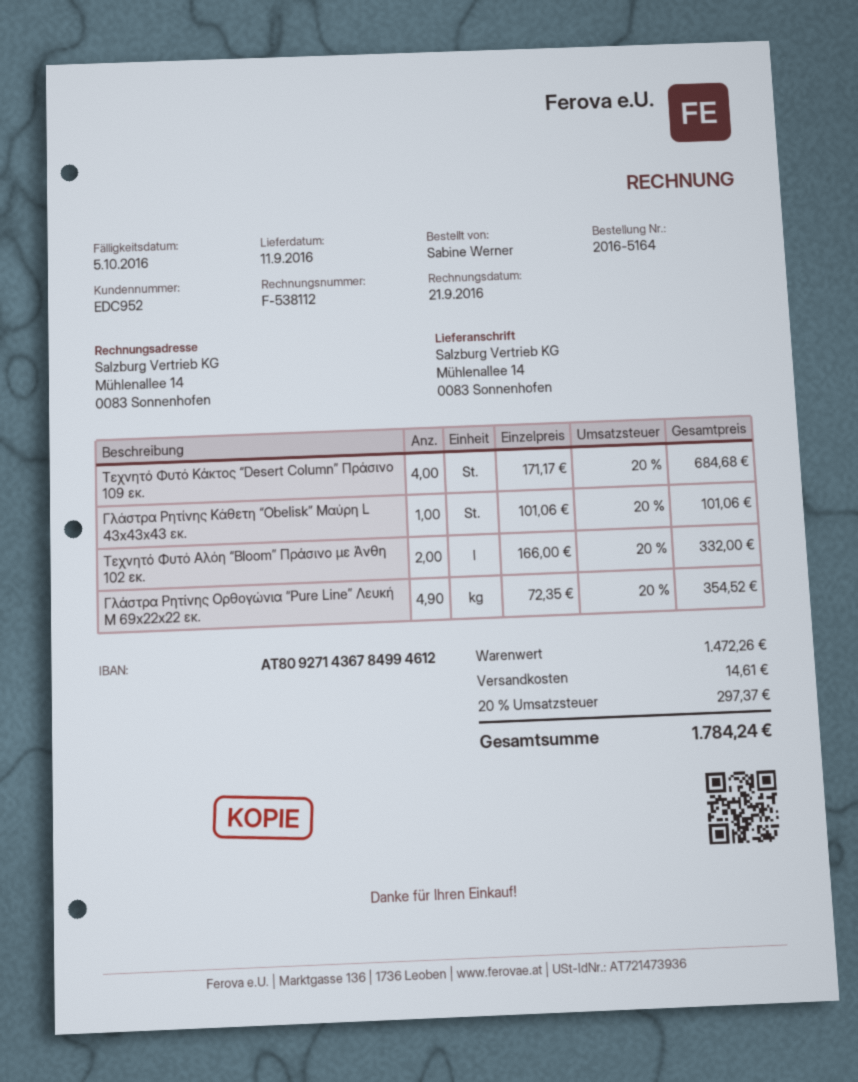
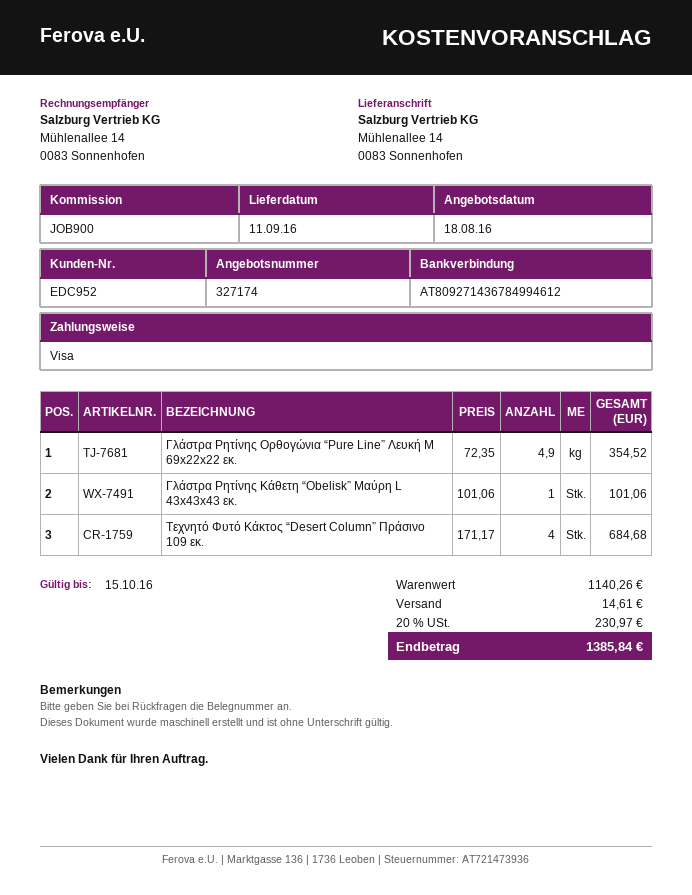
Τεχνητό Φυτό Αλόη “Bloom” Πράσινο με Άνθη 102 εκ.: 2 x 166.00 = 332.00 -> none
subtotal: 1472.26 -> 1140.26
tax: 20% = 297.37 -> 20% = 230.97
total: 1784.24 -> 1385.84

